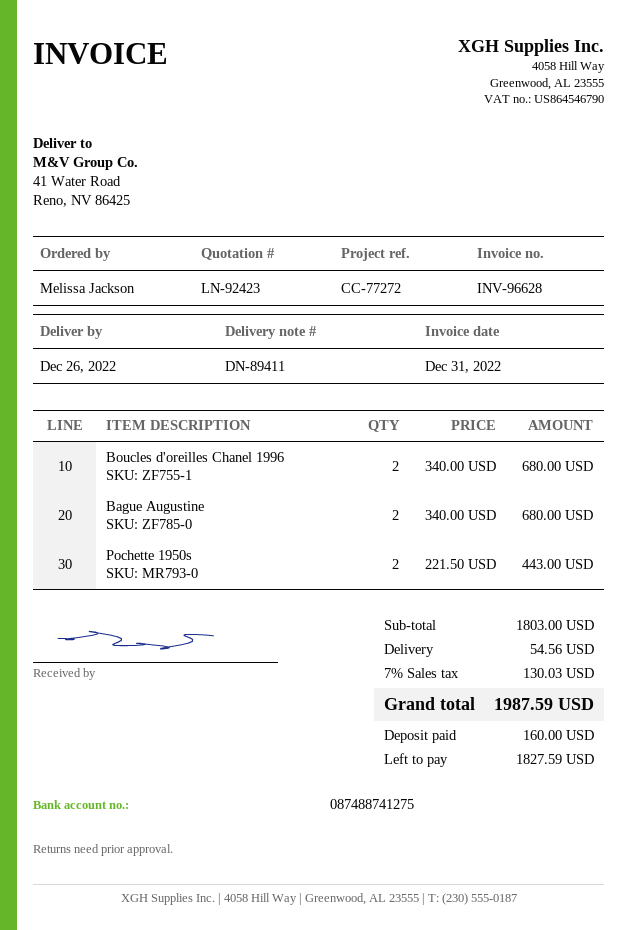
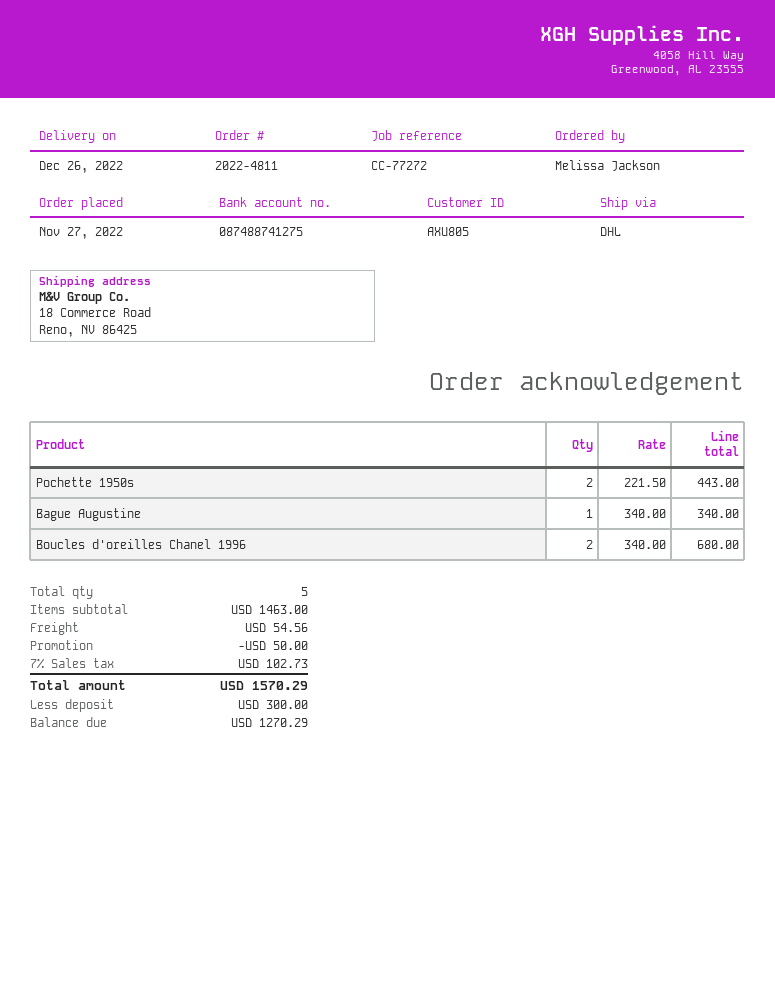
ship to: 41 Water Road, Reno, NV 86425 -> 18 Commerce Road, Reno, NV 86425
Bague Augustine: 2 x 340.00 = 680.00 -> 1 x 340.00 = 340.00
subtotal: 1803.00 -> 1463.00
discount: none -> 50.00
tax: 7% = 130.03 -> 7% = 102.73
total: 1987.59 -> 1570.29
deposit: 160.00 -> 300.00
balance: 1827.59 -> 1270.29

